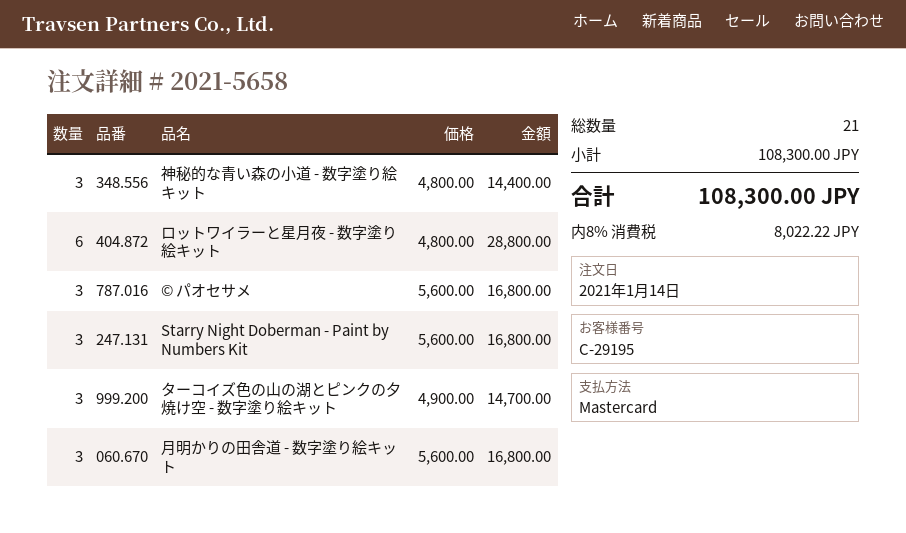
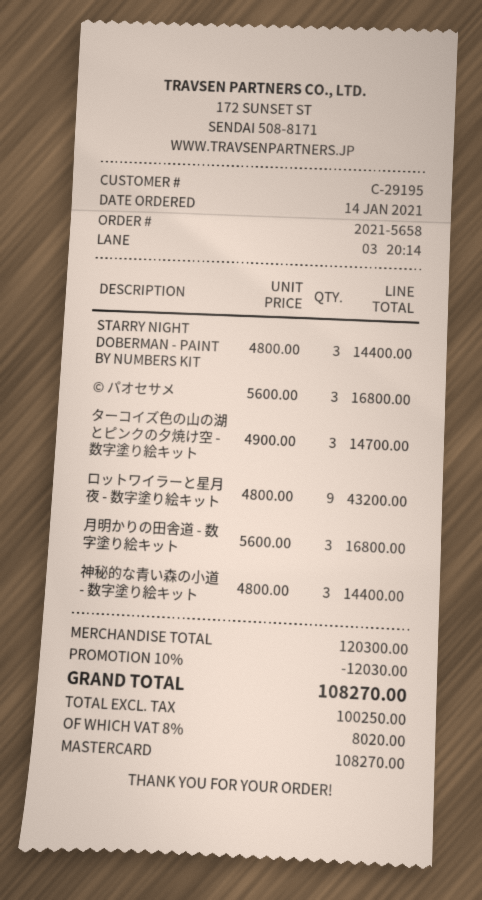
ロットワイラーと星月夜 - 数字塗り絵キット: 6 x 4800.00 = 28800.00 -> 9 x 4800.00 = 43200.00
Starry Night Doberman - Paint by Numbers Kit: 3 x 5600.00 = 16800.00 -> 3 x 4800.00 = 14400.00
subtotal: 108300.00 -> 120300.00
discount: none -> 10% = 12030.00
tax: 8% = 8022.22 -> 8% = 8020.00
total: 108300.00 -> 108270.00

